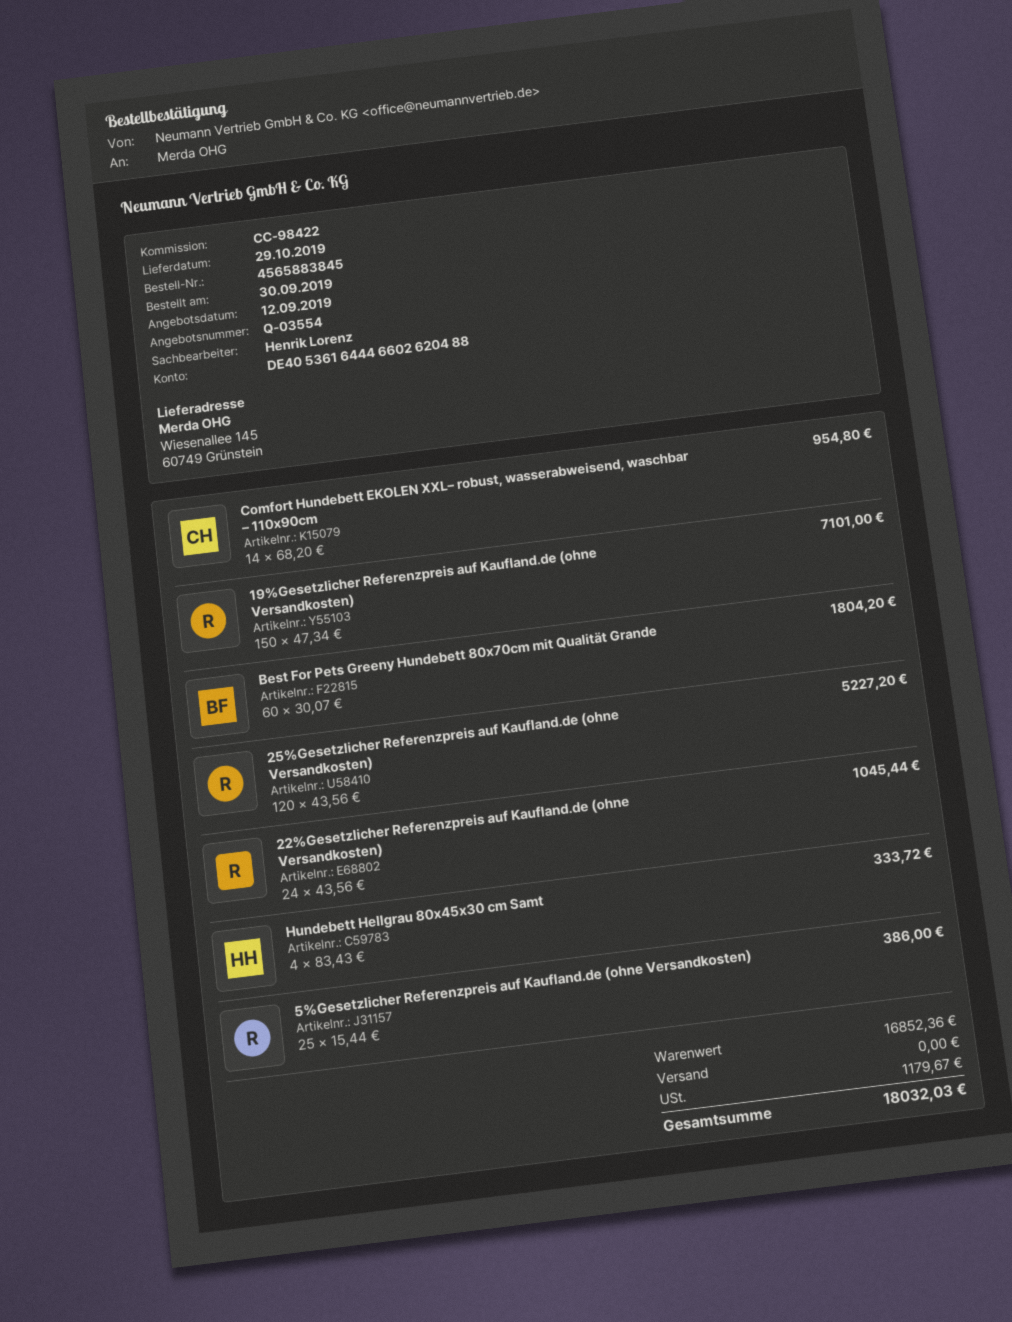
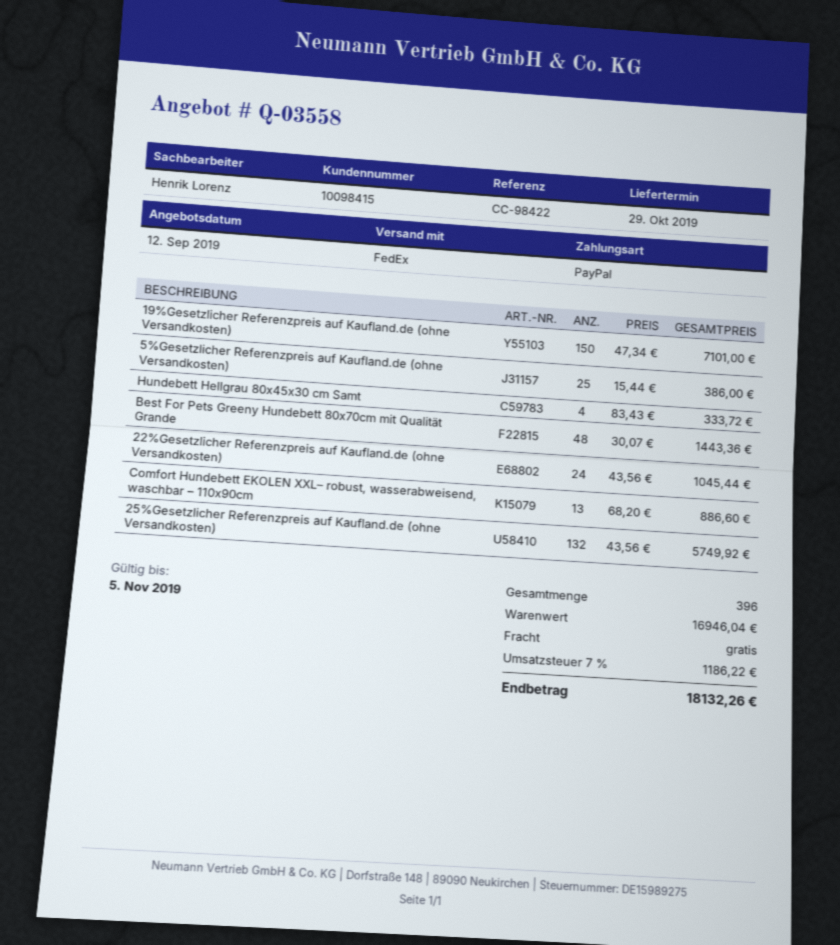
quote number: Q-03554 -> Q-03558
Comfort Hundebett EKOLEN XXL– robust, wasserabweisend, waschbar – 110x90cm: 14 x 68.20 = 954.80 -> 13 x 68.20 = 886.60
Best For Pets Greeny Hundebett 80x70cm mit Qualität Grande: 60 x 30.07 = 1804.20 -> 48 x 30.07 = 1443.36
25%Gesetzlicher Referenzpreis auf Kaufland.de (ohne Versandkosten): 120 x 43.56 = 5227.20 -> 132 x 43.56 = 5749.92
subtotal: 16852.36 -> 16946.04
tax: 1179.67 -> 1186.22
total: 18032.03 -> 18132.26

